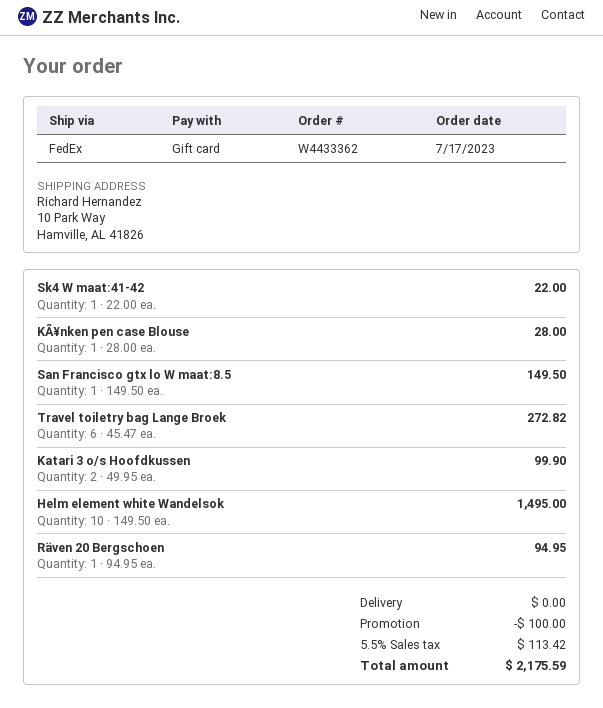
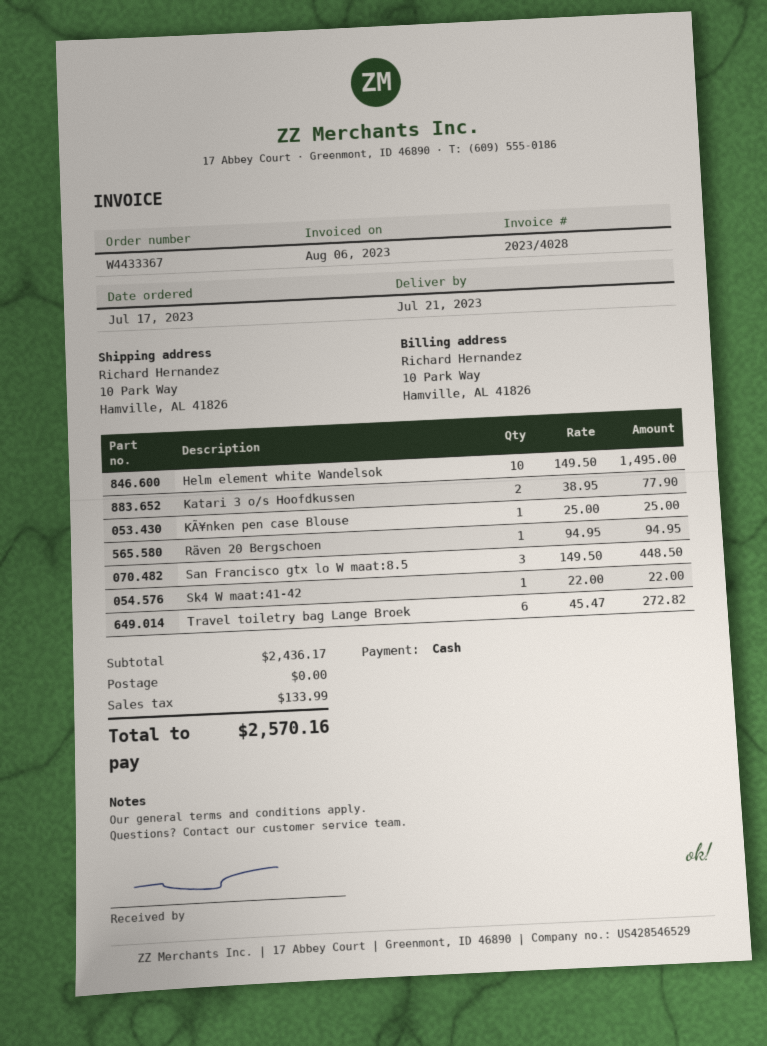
order number: W4433362 -> W4433367
payment method: gift card -> cash
KÃ¥nken pen case Blouse: 1 x 28.00 = 28.00 -> 1 x 25.00 = 25.00
San Francisco gtx lo W maat:8.5: 1 x 149.50 = 149.50 -> 3 x 149.50 = 448.50
Katari 3 o/s Hoofdkussen: 2 x 49.95 = 99.90 -> 2 x 38.95 = 77.90
discount: 100.00 -> none
tax: 113.42 -> 133.99
total: 2175.59 -> 2570.16

